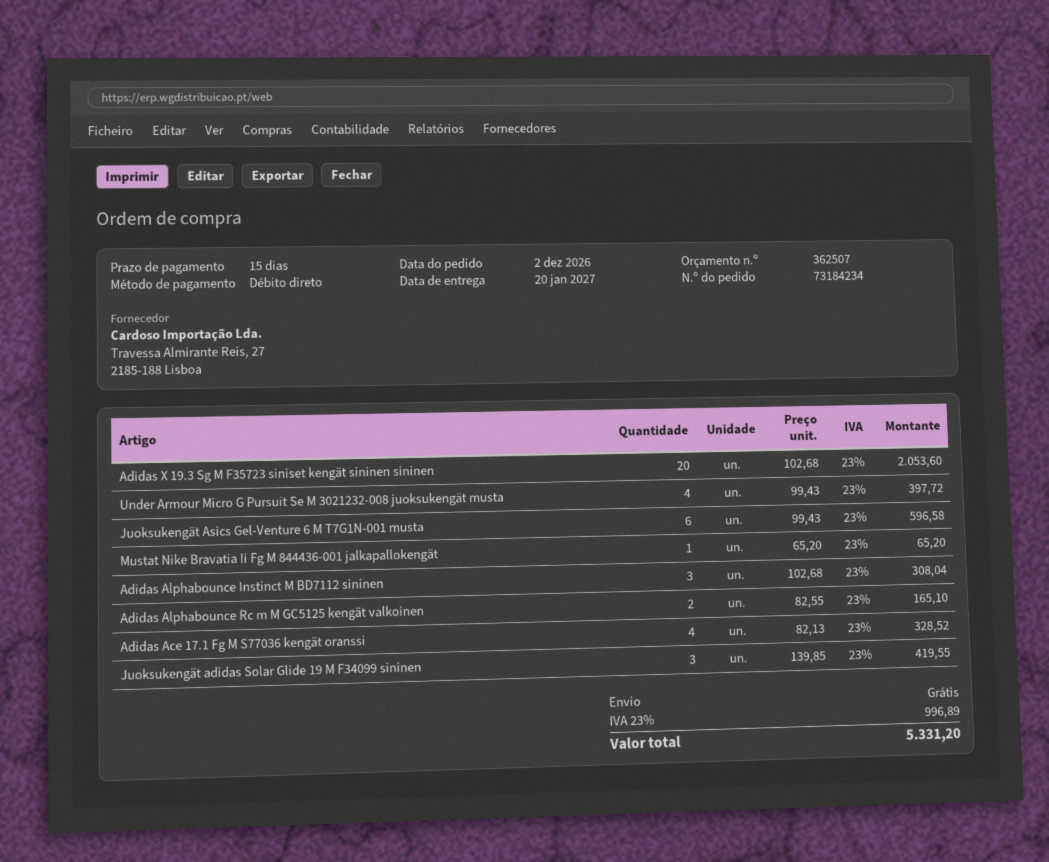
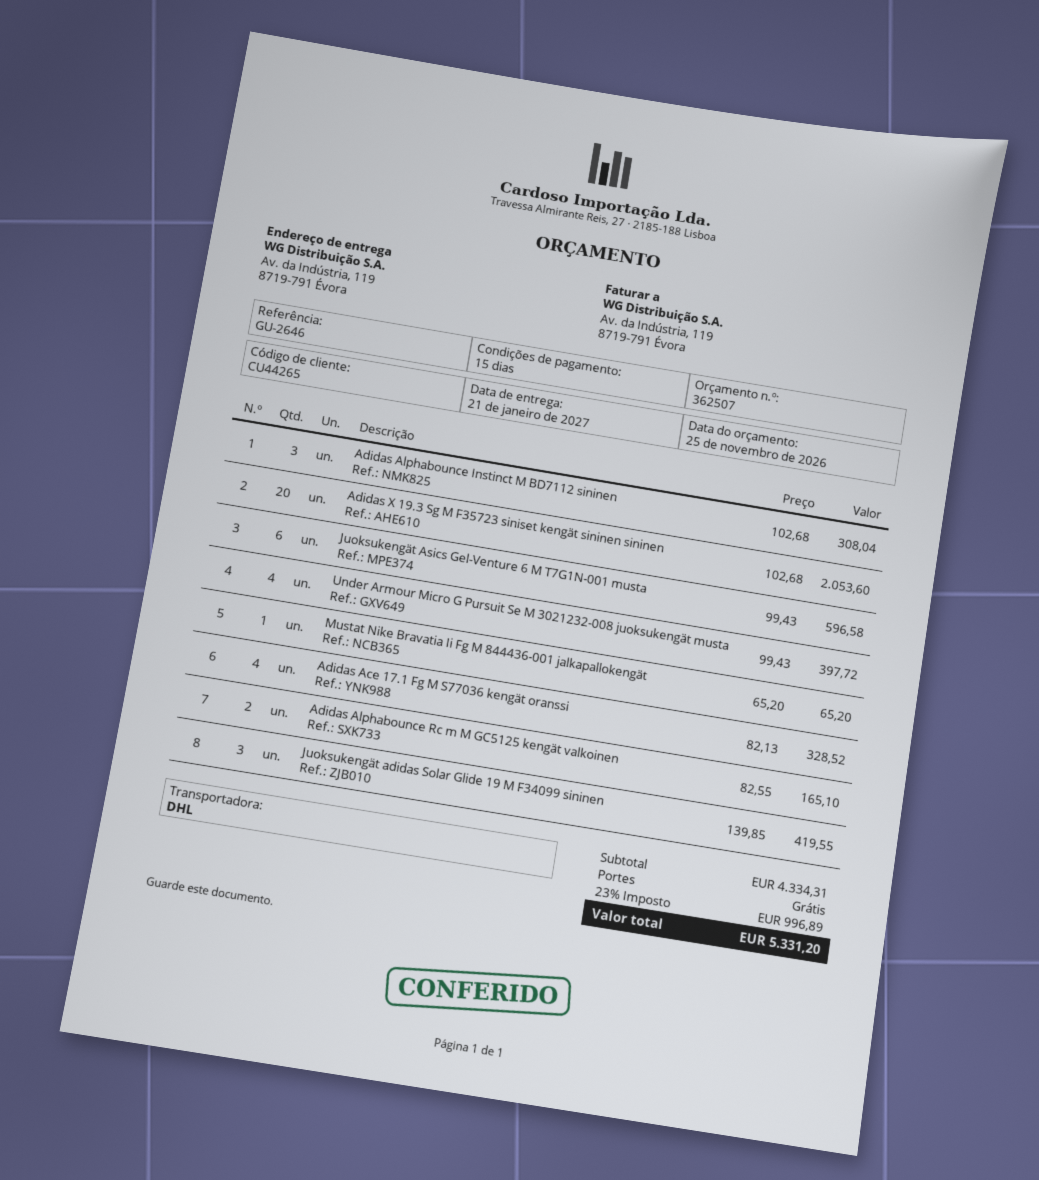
delivery date: 2027-01-20 -> 2027-01-21

